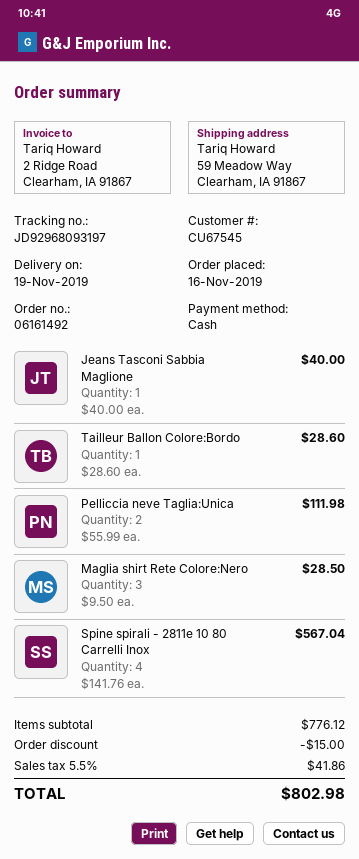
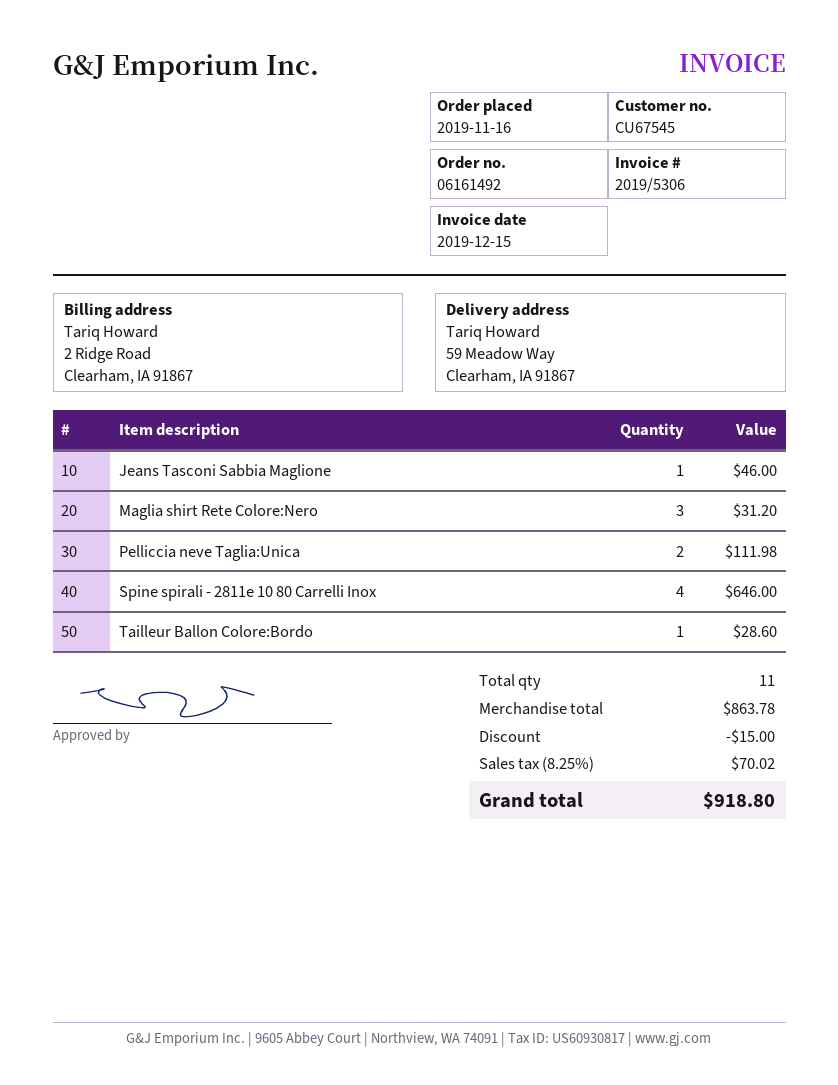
Jeans Tasconi Sabbia Maglione: 1 for 40.00 -> 1 for 46.00
Maglia shirt Rete Colore:Nero: 3 for 28.50 -> 3 for 31.20
Spine spirali - 2811e 10 80 Carrelli Inox: 4 for 567.04 -> 4 for 646.00
subtotal: 776.12 -> 863.78
tax: 5.5% = 41.86 -> 8.25% = 70.02
total: 802.98 -> 918.80

